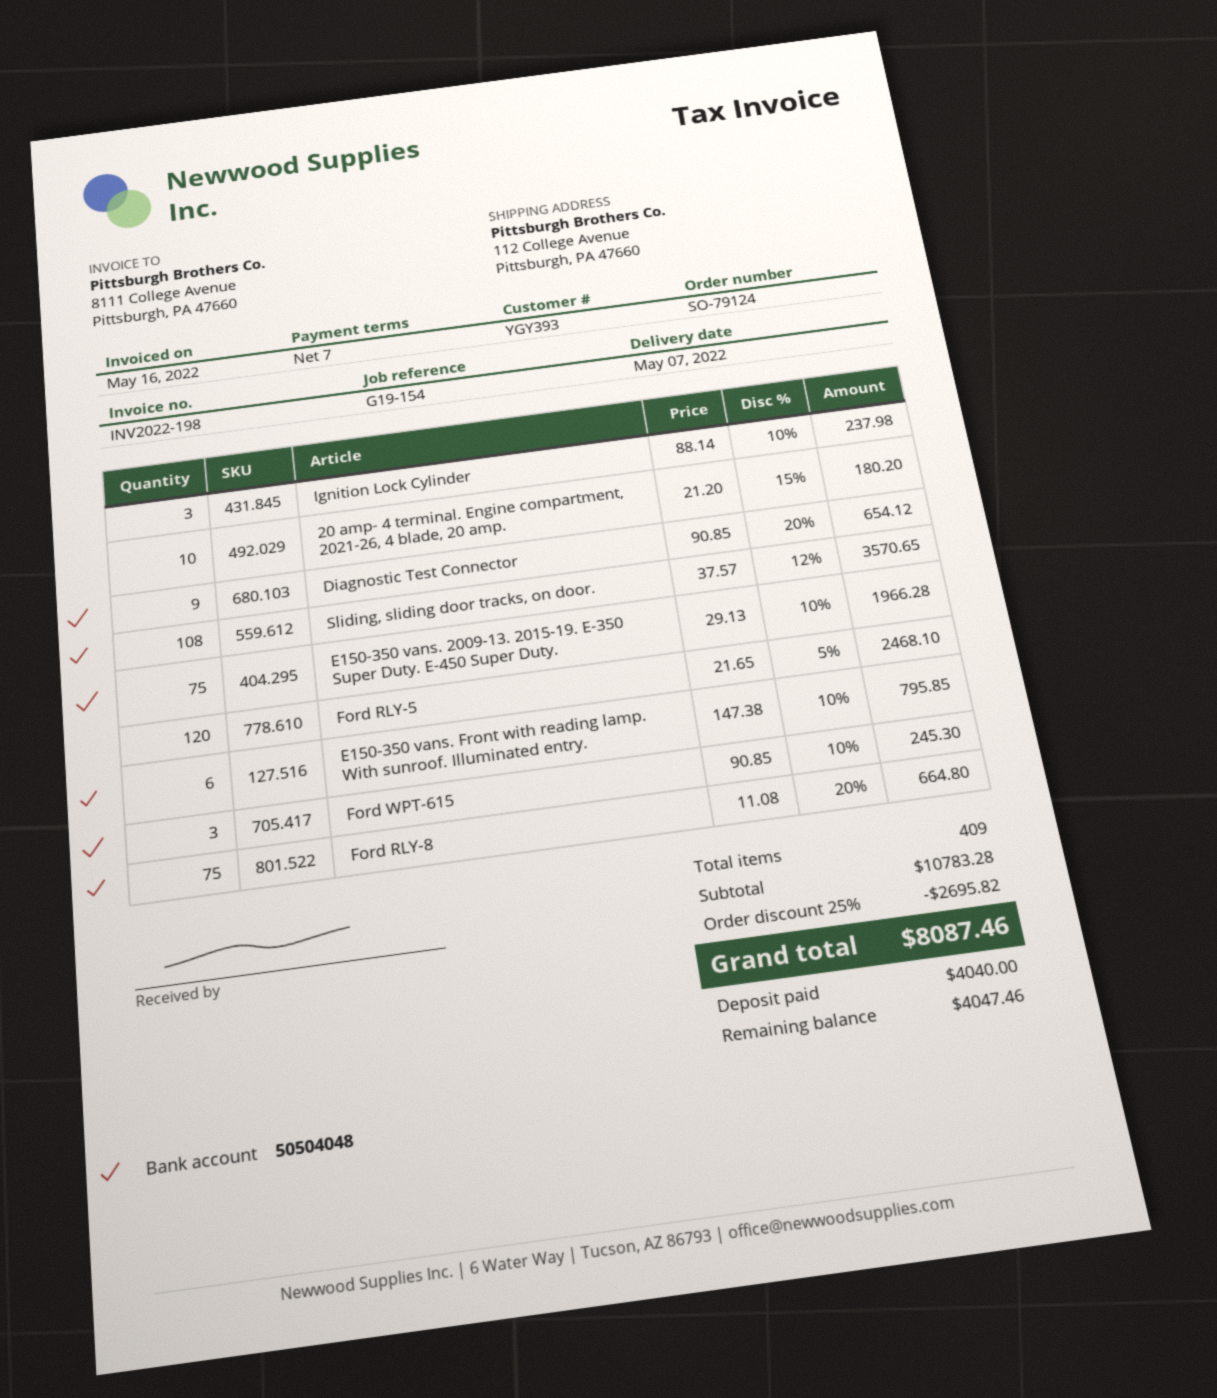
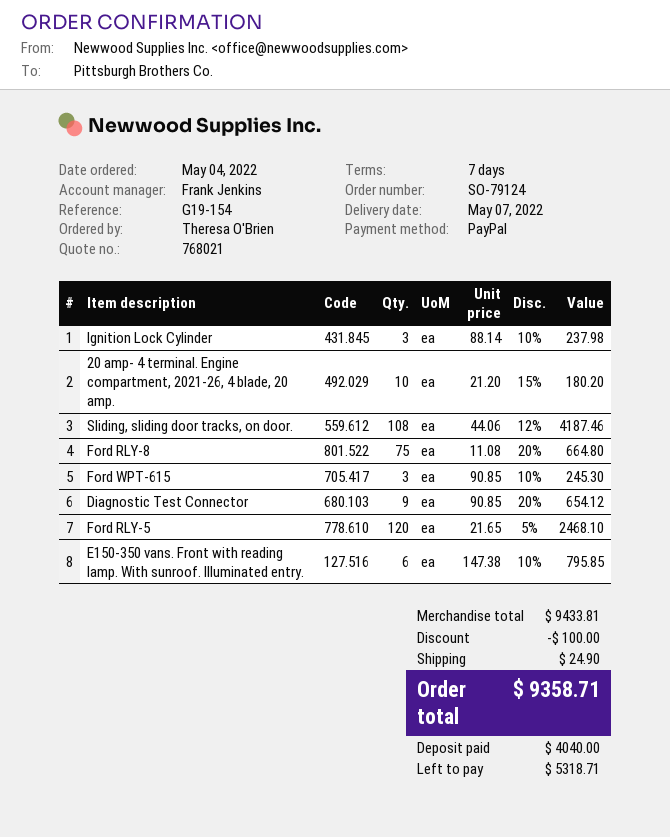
Sliding, sliding door tracks, on door.: 108 x 37.57 - 12% = 3570.65 -> 108 x 44.06 - 12% = 4187.46
E150-350 vans. 2009-13. 2015-19. E-350 Super Duty. E-450 Super Duty.: 75 x 29.13 - 10% = 1966.28 -> none
subtotal: 10783.28 -> 9433.81
discount: 2695.82 -> 100.00
shipping: none -> 24.90
total: 8087.46 -> 9358.71
balance: 4047.46 -> 5318.71

